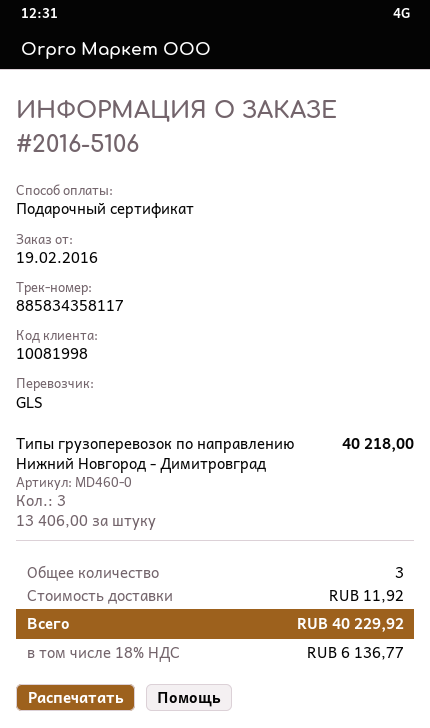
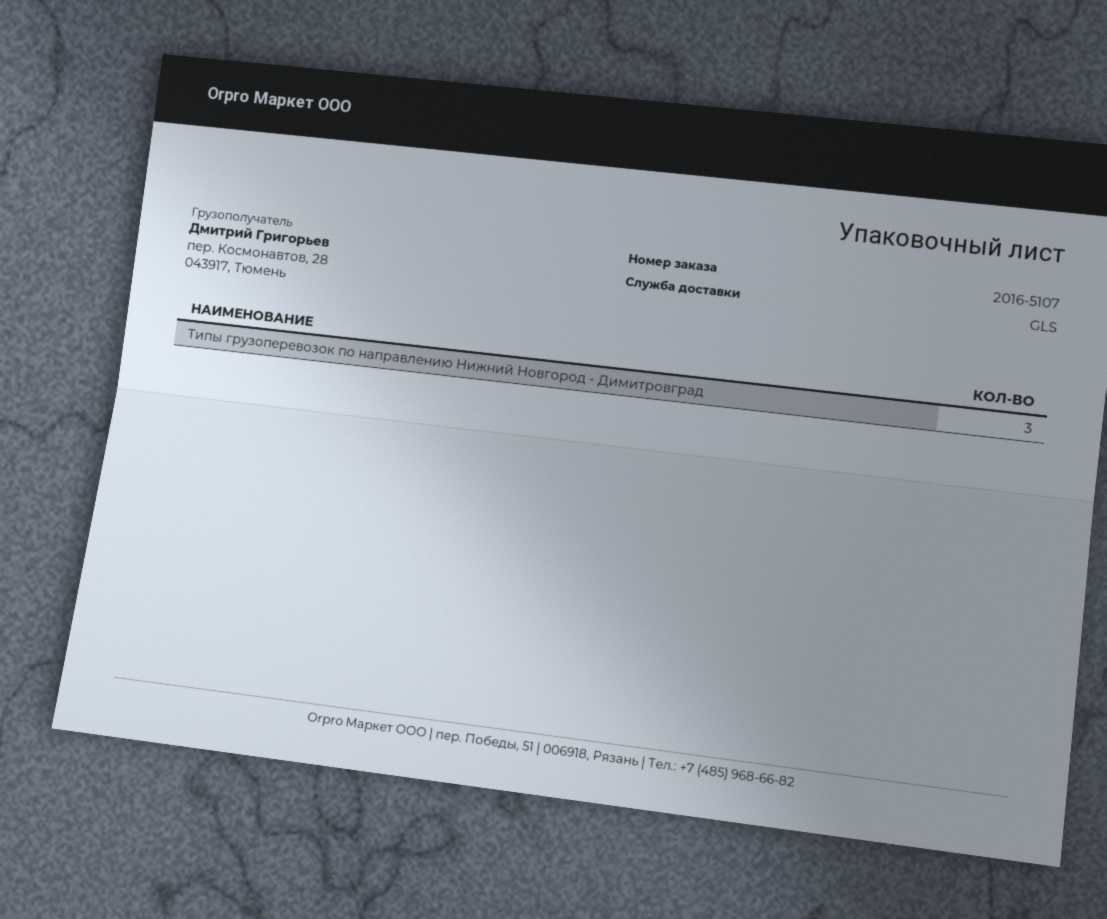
order number: 2016-5106 -> 2016-5107

